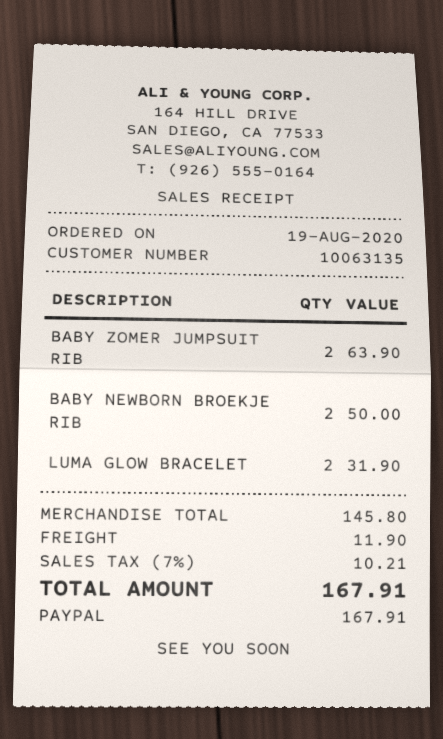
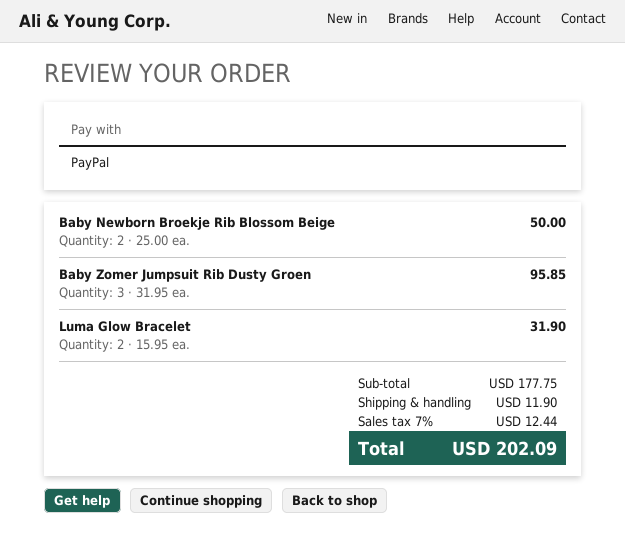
BABY ZOMER JUMPSUIT RIB: 2 for 63.90 -> 3 for 95.85
subtotal: 145.80 -> 177.75
tax: 7% = 10.21 -> 7% = 12.44
total: 167.91 -> 202.09

